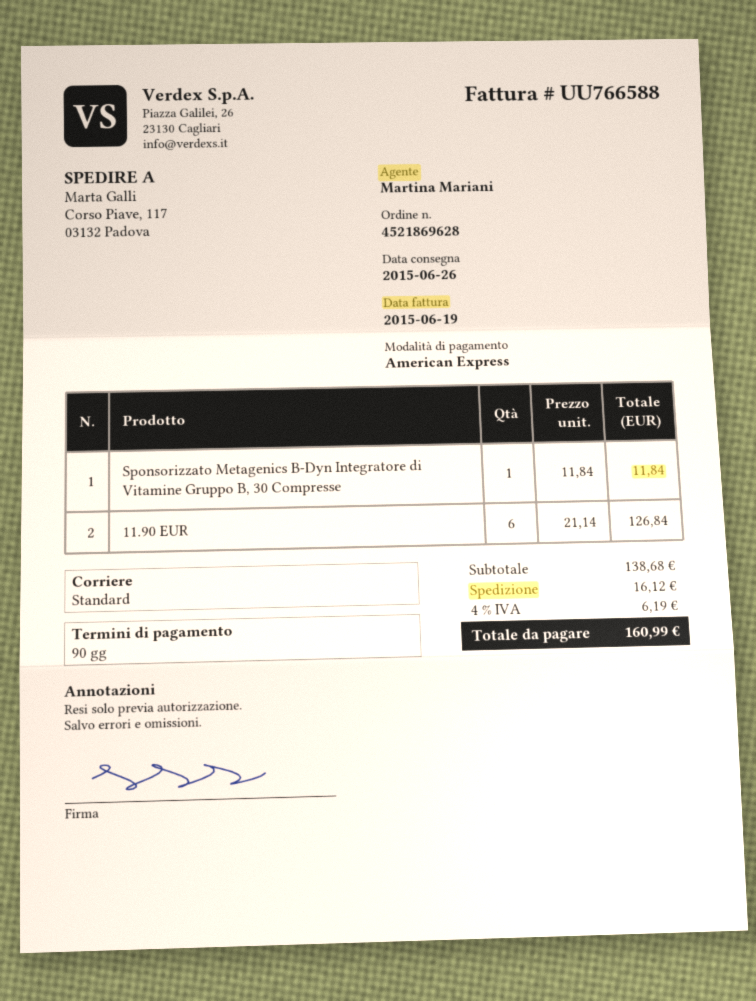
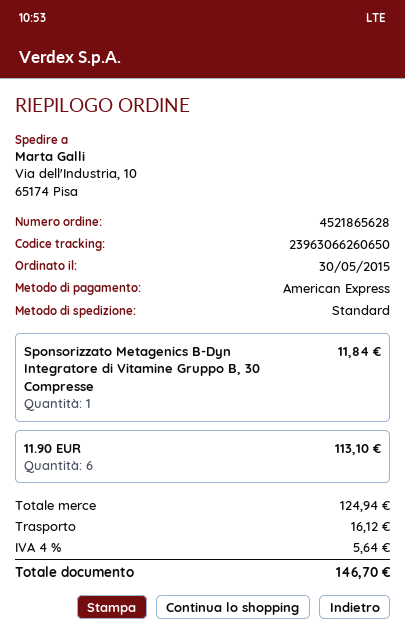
order number: 4521869628 -> 4521865628
ship to: Corso Piave, 117, 03132 Padova -> Via dell'Industria, 10, 65174 Pisa
11.90 EUR: 6 for 126.84 -> 6 for 113.10
subtotal: 138.68 -> 124.94
tax: 4% = 6.19 -> 4% = 5.64
total: 160.99 -> 146.70

